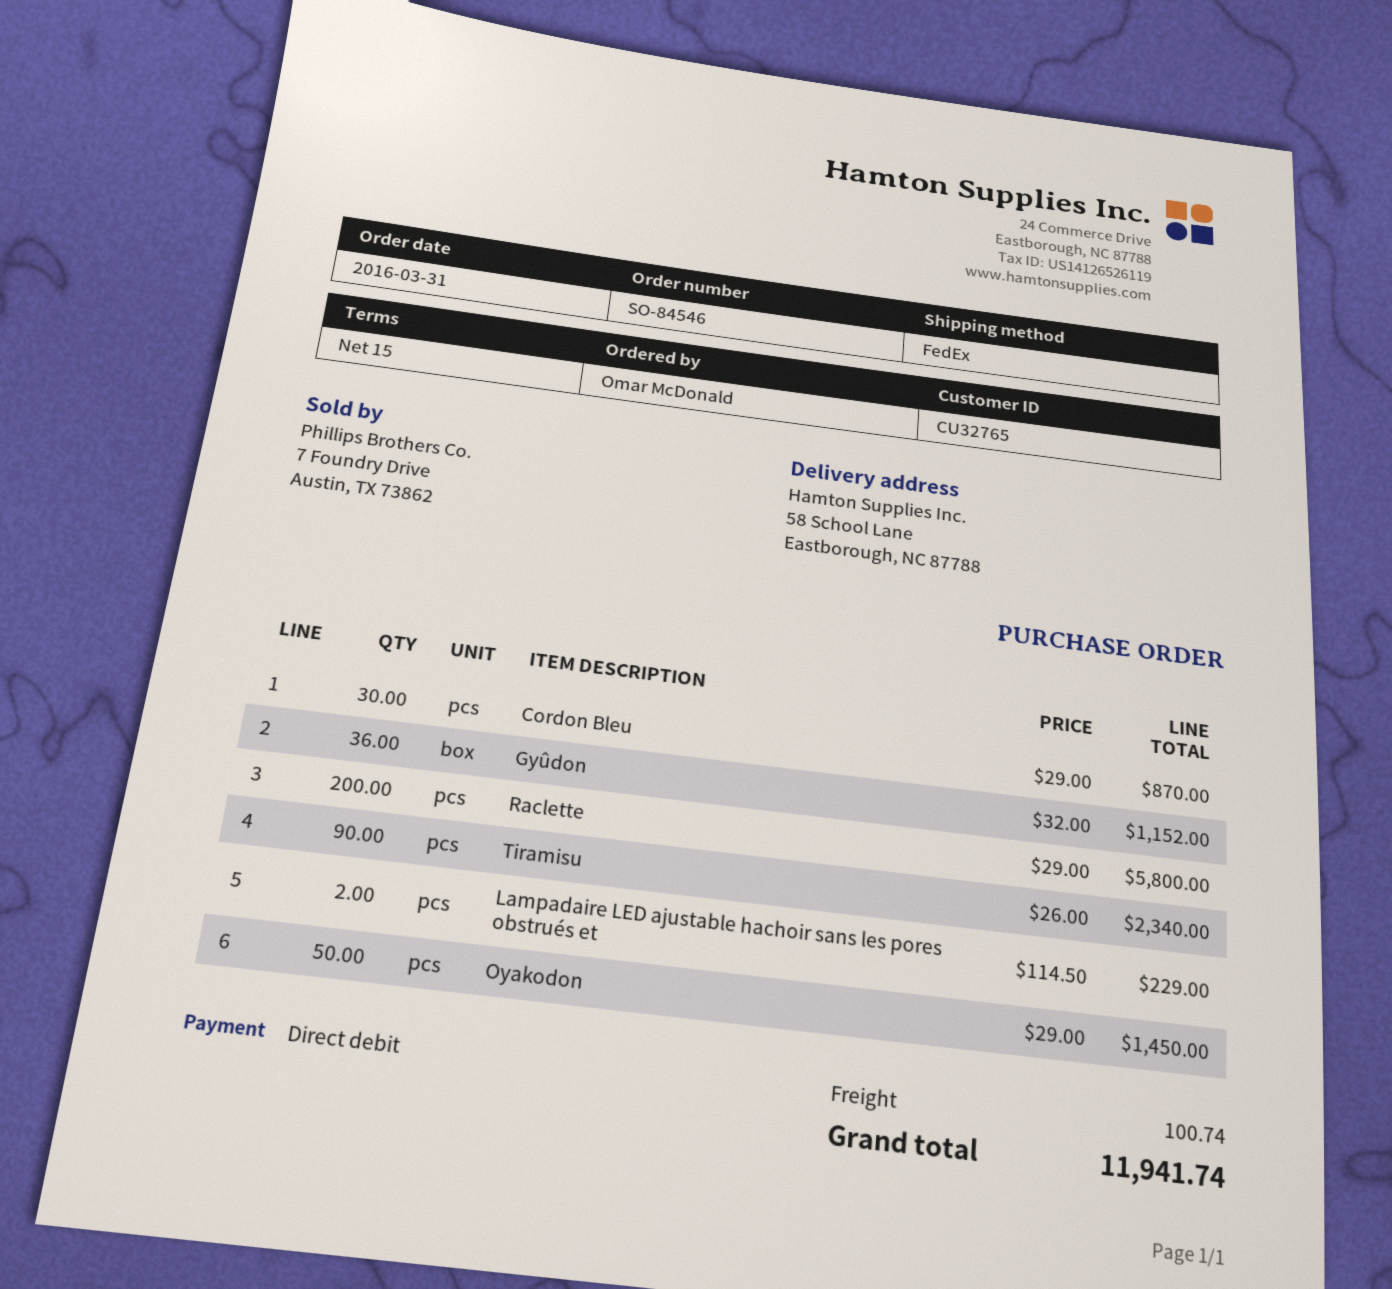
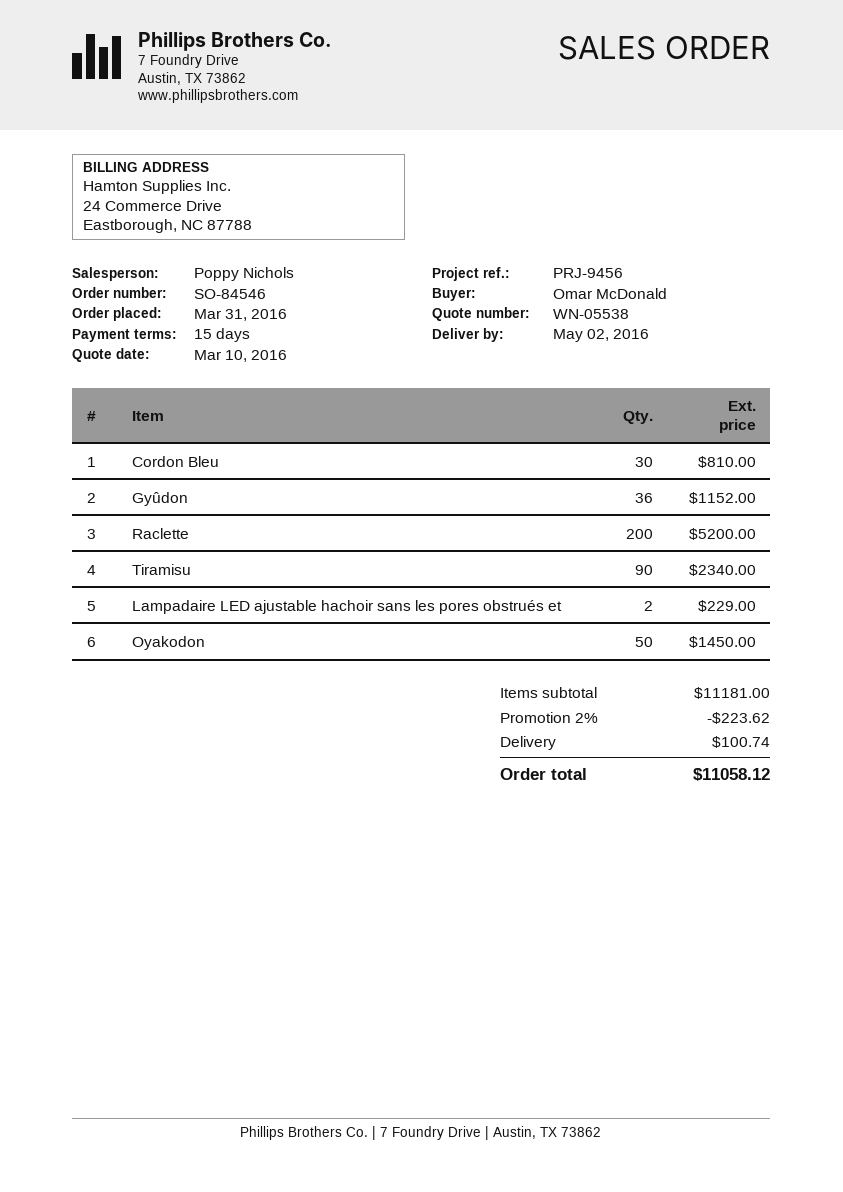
Cordon Bleu: 30 for 870.00 -> 30 for 810.00
Raclette: 200 for 5800.00 -> 200 for 5200.00
discount: none -> 2% = 223.62
total: 11941.74 -> 11058.12

